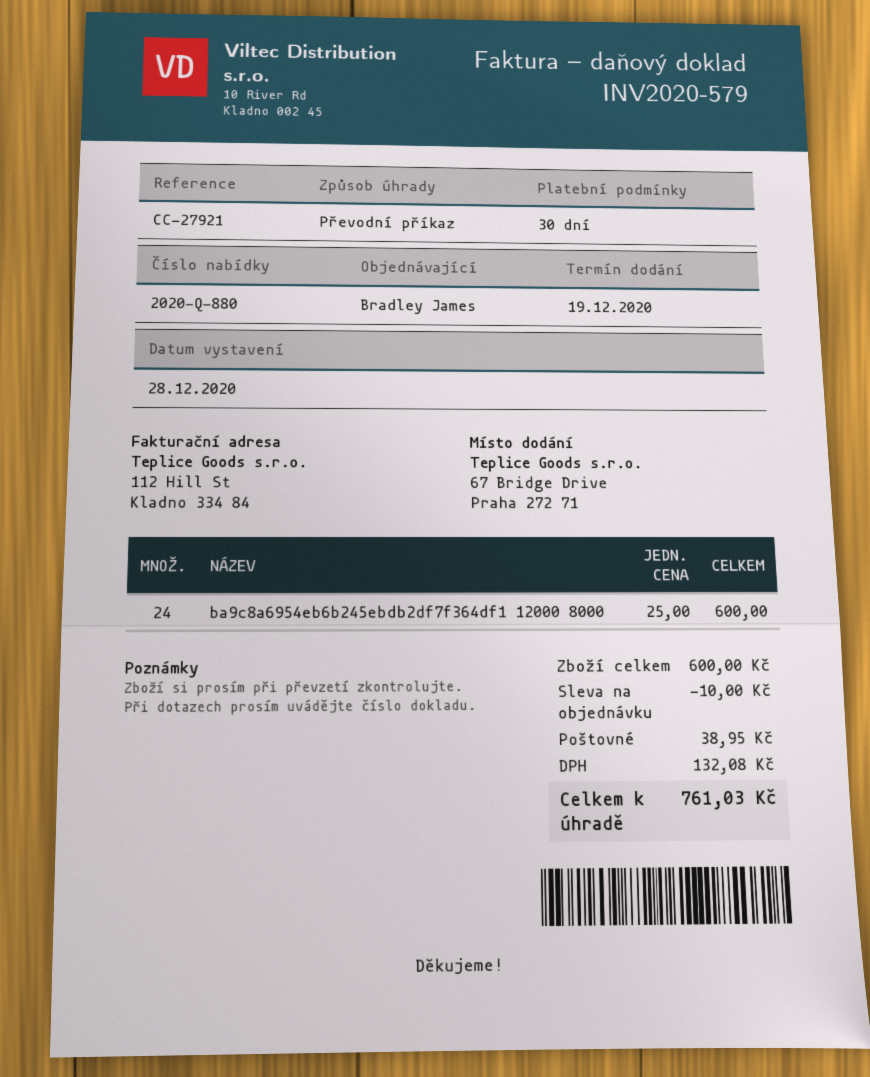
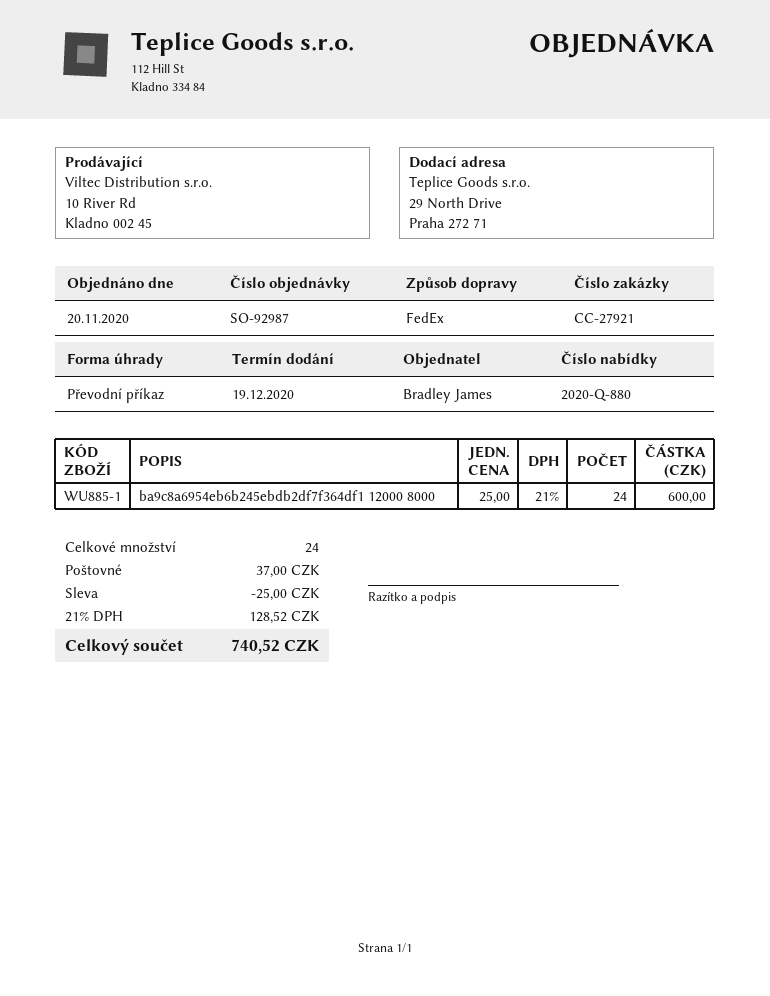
ship to: 67 Bridge Drive, Praha 272 71 -> 29 North Drive, Praha 272 71
discount: 10.00 -> 25.00
shipping: 38.95 -> 37.00
tax: 132.08 -> 128.52
total: 761.03 -> 740.52

